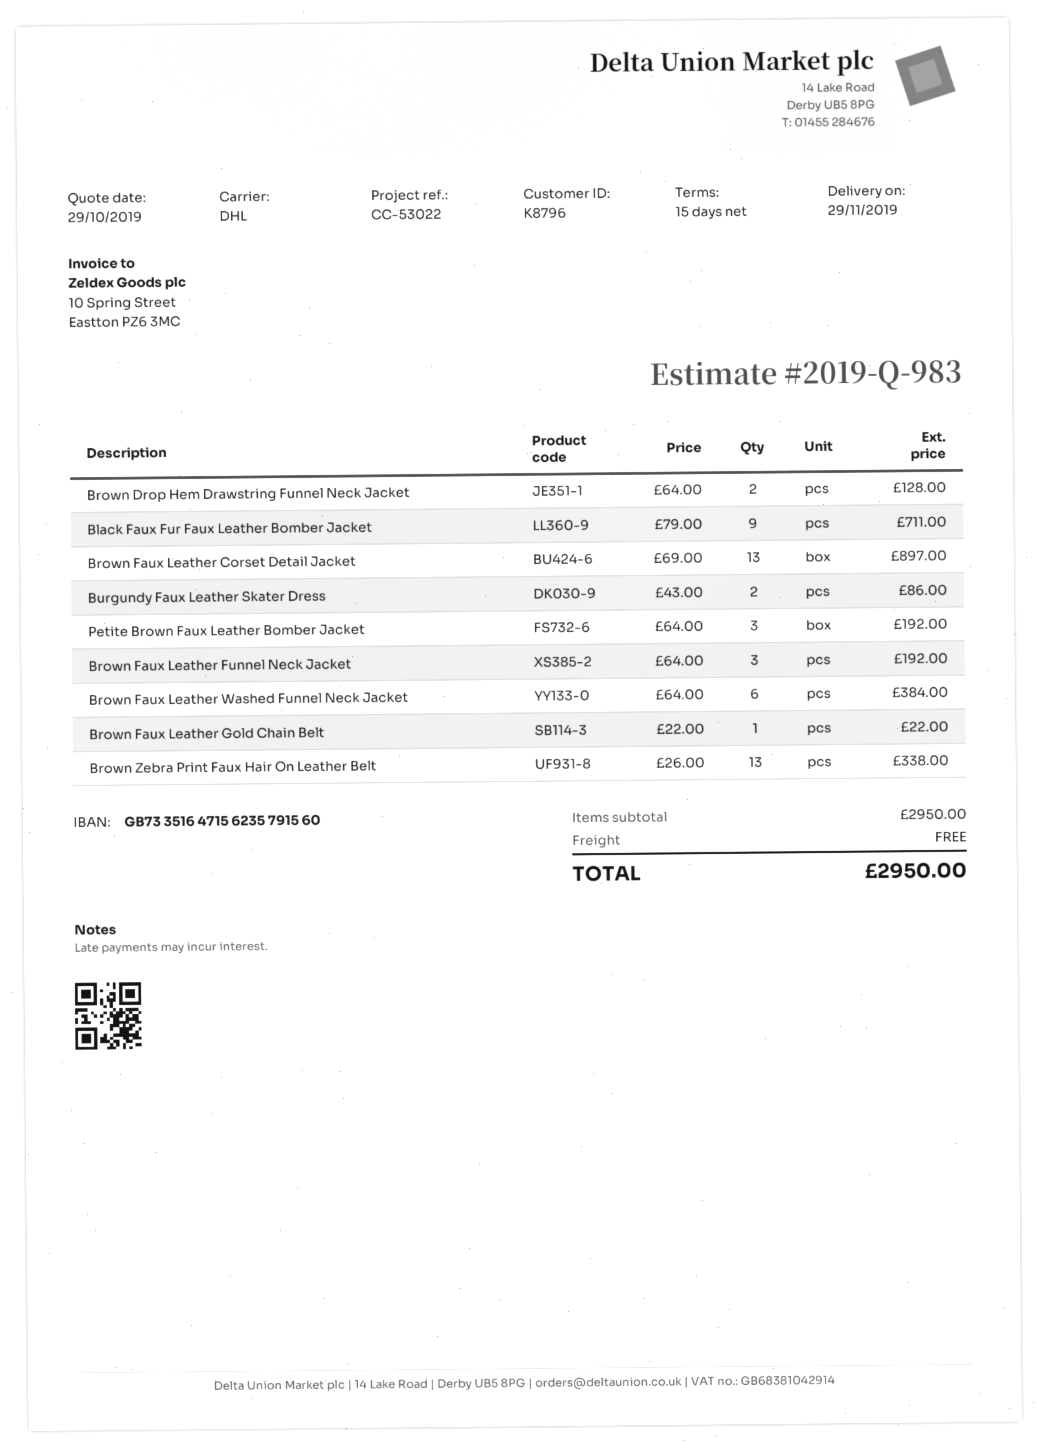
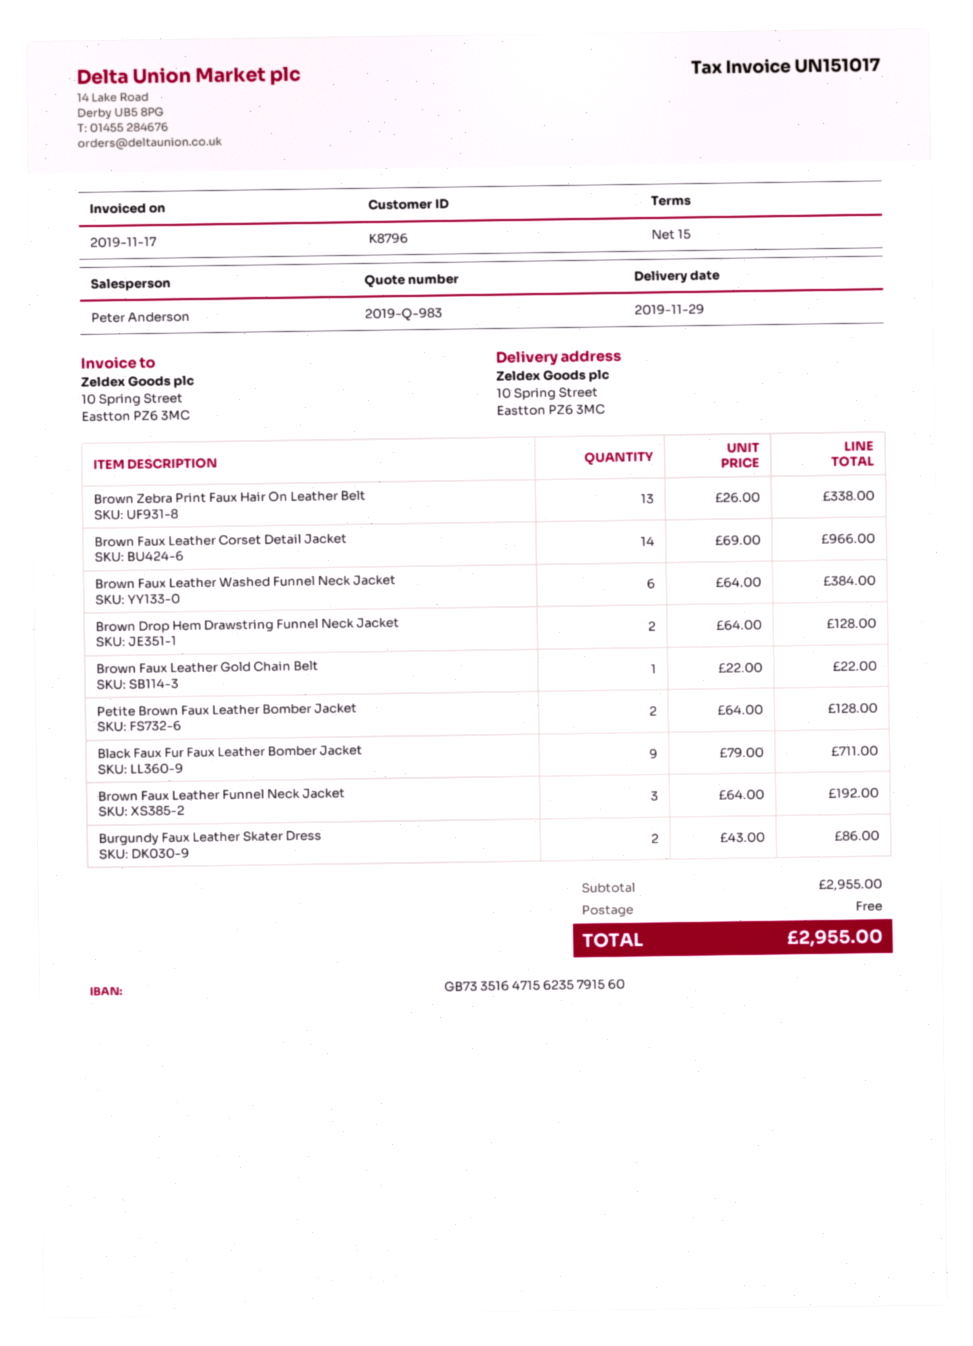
Brown Faux Leather Corset Detail Jacket: 13 x 69.00 = 897.00 -> 14 x 69.00 = 966.00
Petite Brown Faux Leather Bomber Jacket: 3 x 64.00 = 192.00 -> 2 x 64.00 = 128.00
subtotal: 2950.00 -> 2955.00
total: 2950.00 -> 2955.00

